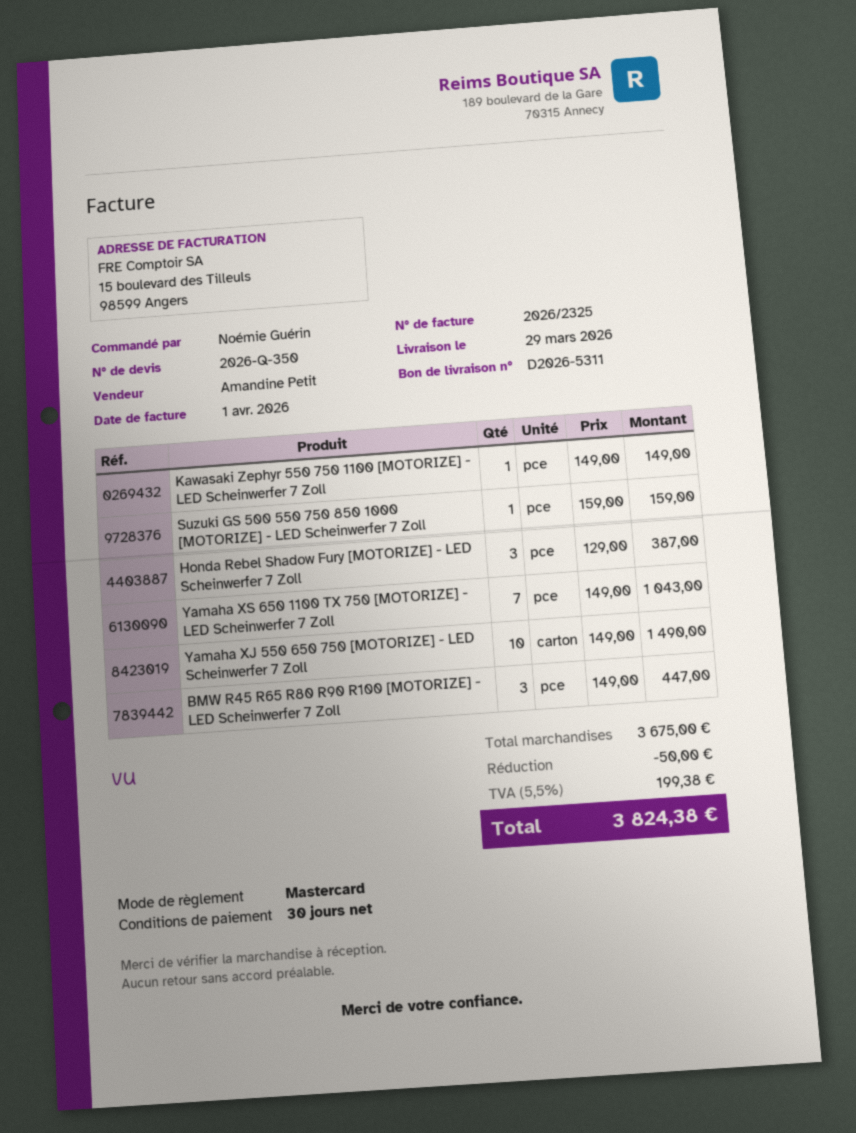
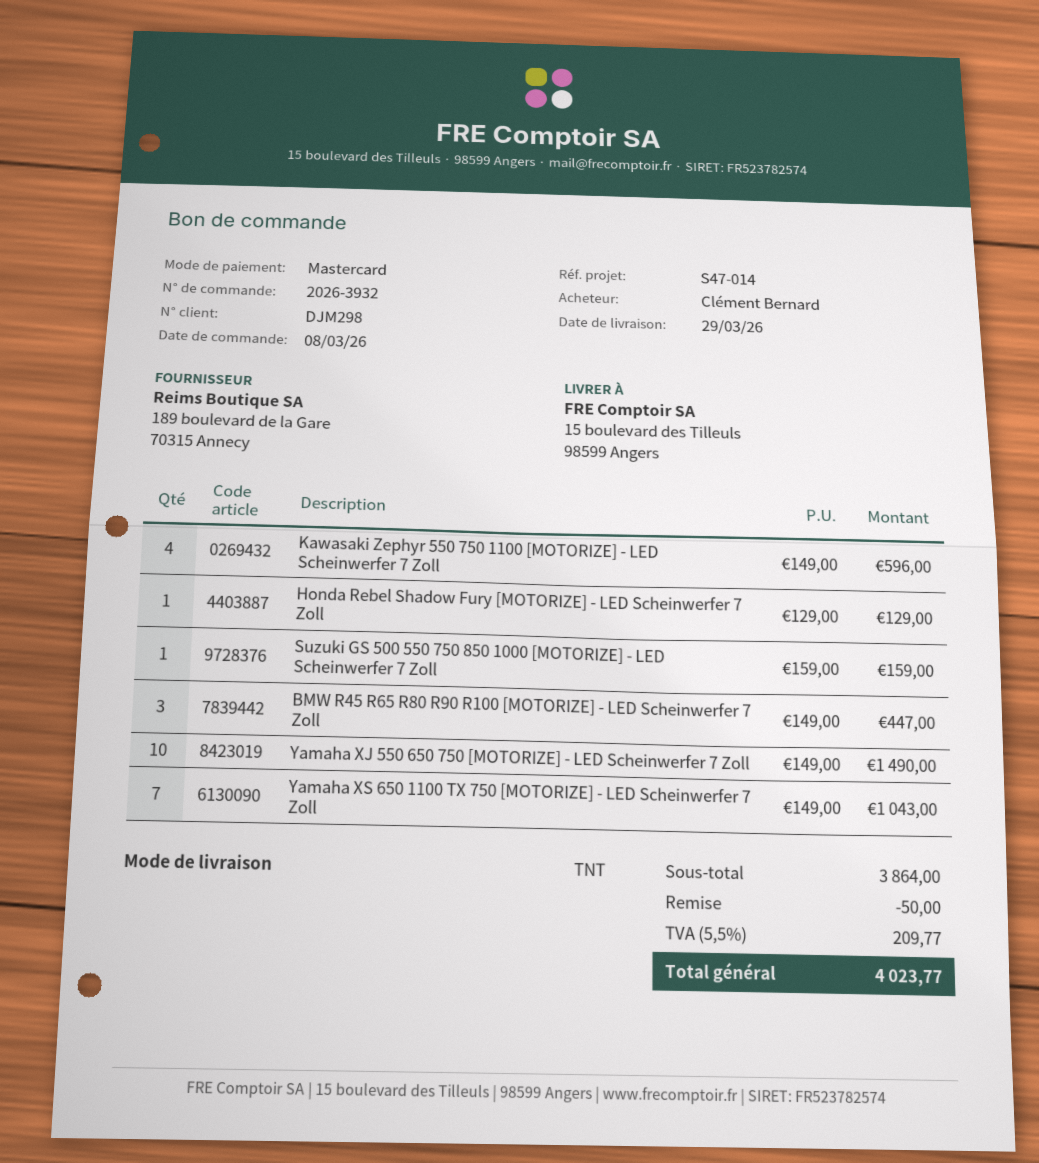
ordered by: Noémie Guérin -> Clément Bernard
Kawasaki Zephyr 550 750 1100 [MOTORIZE] - LED Scheinwerfer 7 Zoll: 1 x 149.00 = 149.00 -> 4 x 149.00 = 596.00
Honda Rebel Shadow Fury [MOTORIZE] - LED Scheinwerfer 7 Zoll: 3 x 129.00 = 387.00 -> 1 x 129.00 = 129.00
subtotal: 3675.00 -> 3864.00
tax: 5.5% = 199.38 -> 5.5% = 209.77
total: 3824.38 -> 4023.77

